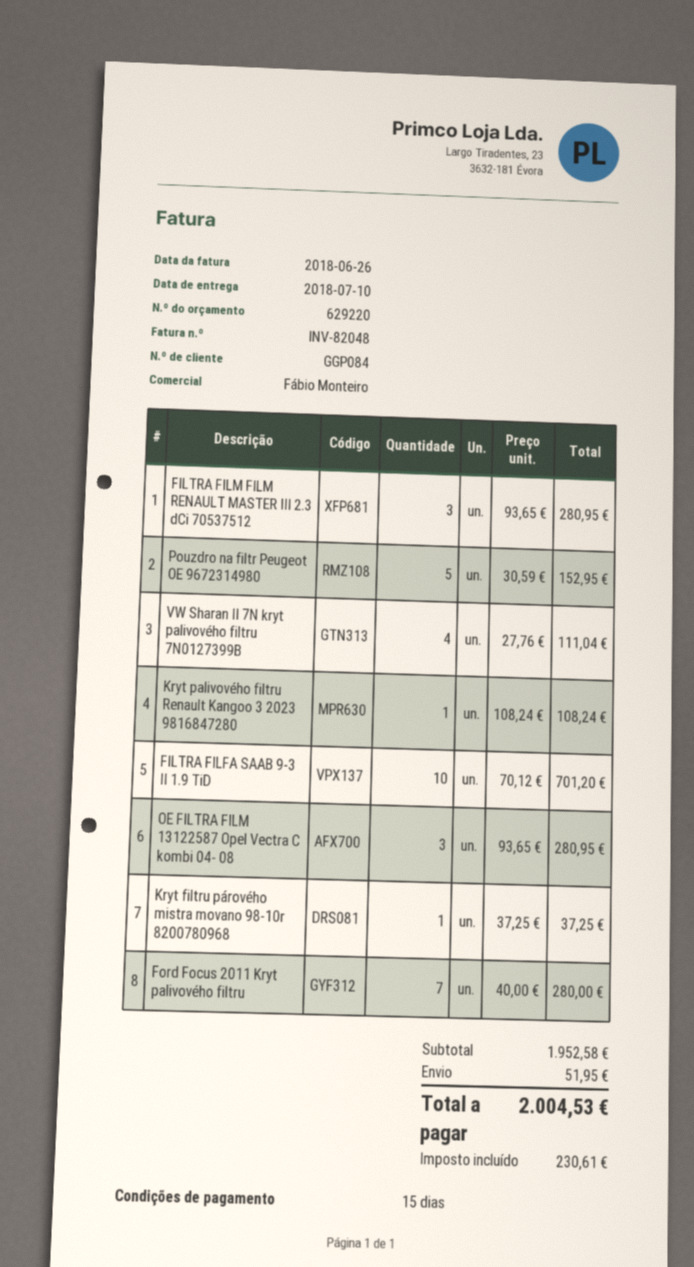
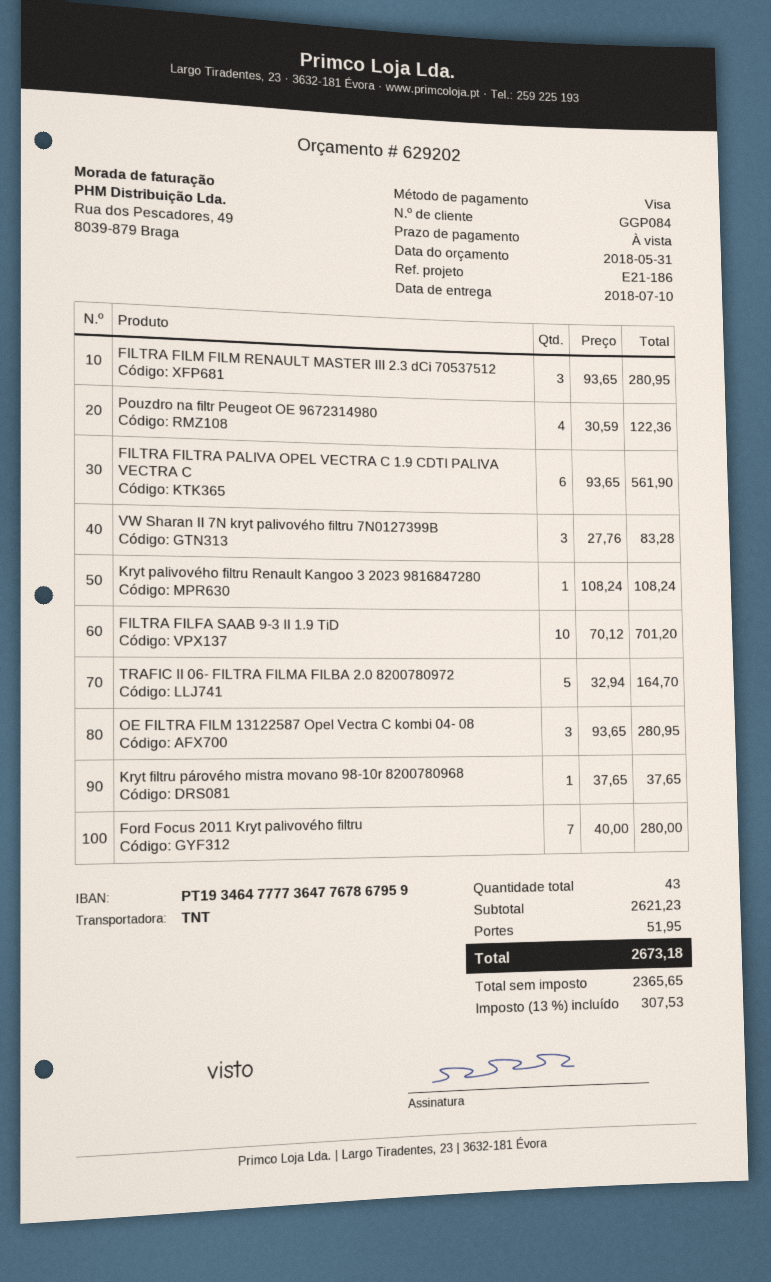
quote number: 629220 -> 629202
payment terms: 15 days -> on receipt
Pouzdro na filtr Peugeot OE 9672314980: 5 x 30.59 = 152.95 -> 4 x 30.59 = 122.36
VW Sharan II 7N kryt palivového filtru 7N0127399B: 4 x 27.76 = 111.04 -> 3 x 27.76 = 83.28
Kryt filtru párového mistra movano 98-10r 8200780968: 1 x 37.25 = 37.25 -> 1 x 37.65 = 37.65
FILTRA FILTRA PALIVA OPEL VECTRA C 1.9 CDTI PALIVA VECTRA C: none -> 6 x 93.65 = 561.90
TRAFIC II 06- FILTRA FILMA FILBA 2.0 8200780972: none -> 5 x 32.94 = 164.70
subtotal: 1952.58 -> 2621.23
tax: 230.61 -> 307.53
total: 2004.53 -> 2673.18

